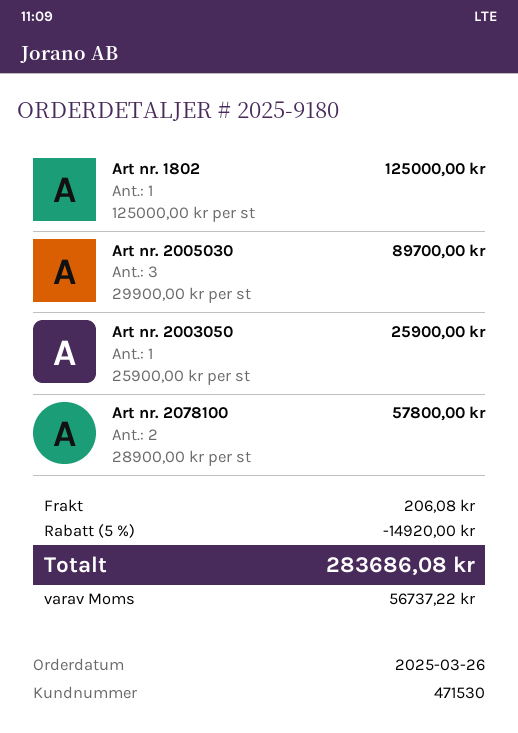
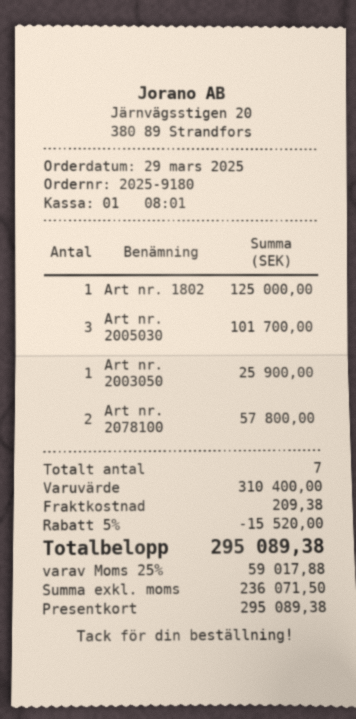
order date: 2025-03-26 -> 2025-03-29
Art nr. 2005030: 3 for 89700.00 -> 3 for 101700.00
discount: 5% = 14920.00 -> 5% = 15520.00
shipping: 206.08 -> 209.38
tax: 56737.22 -> 59017.88
total: 283686.08 -> 295089.38

